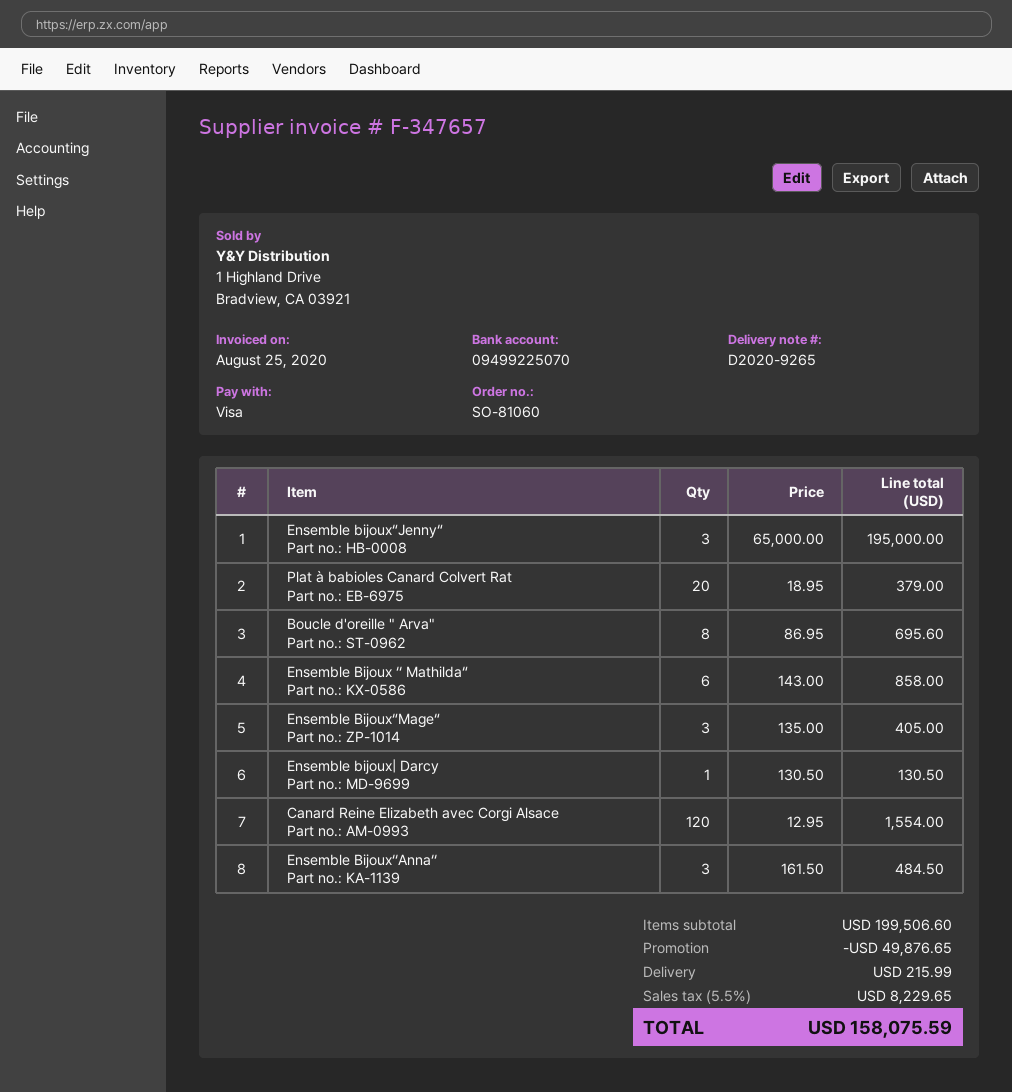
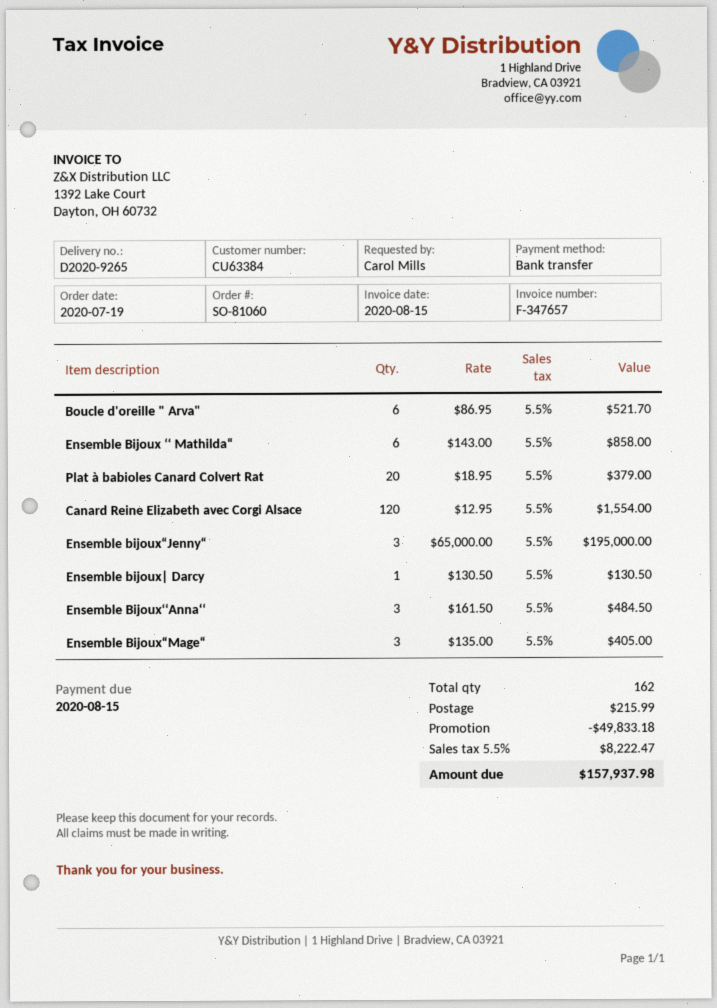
invoice date: 2020-08-25 -> 2020-08-15
payment method: Visa -> bank transfer
Boucle d'oreille " Arva": 8 x 86.95 = 695.60 -> 6 x 86.95 = 521.70
discount: 49876.65 -> 49833.18
tax: 5.5% = 8229.65 -> 5.5% = 8222.47
total: 158075.59 -> 157937.98

